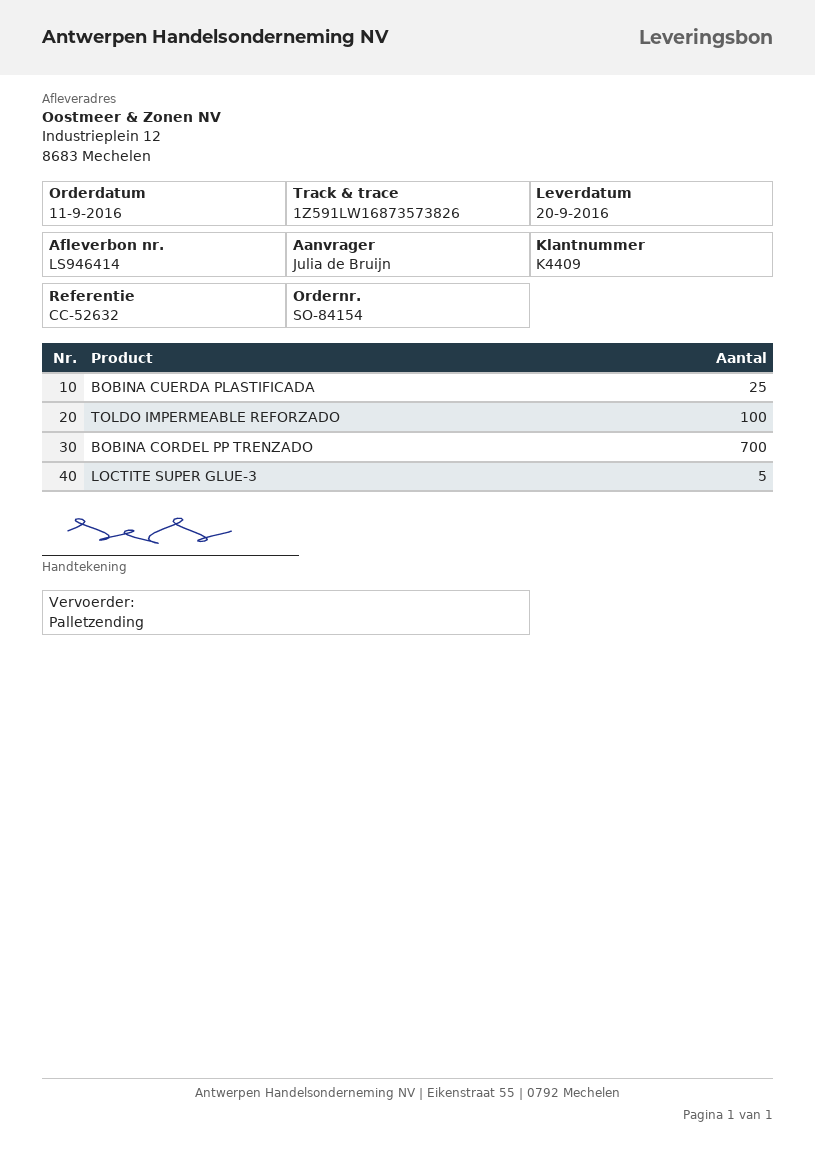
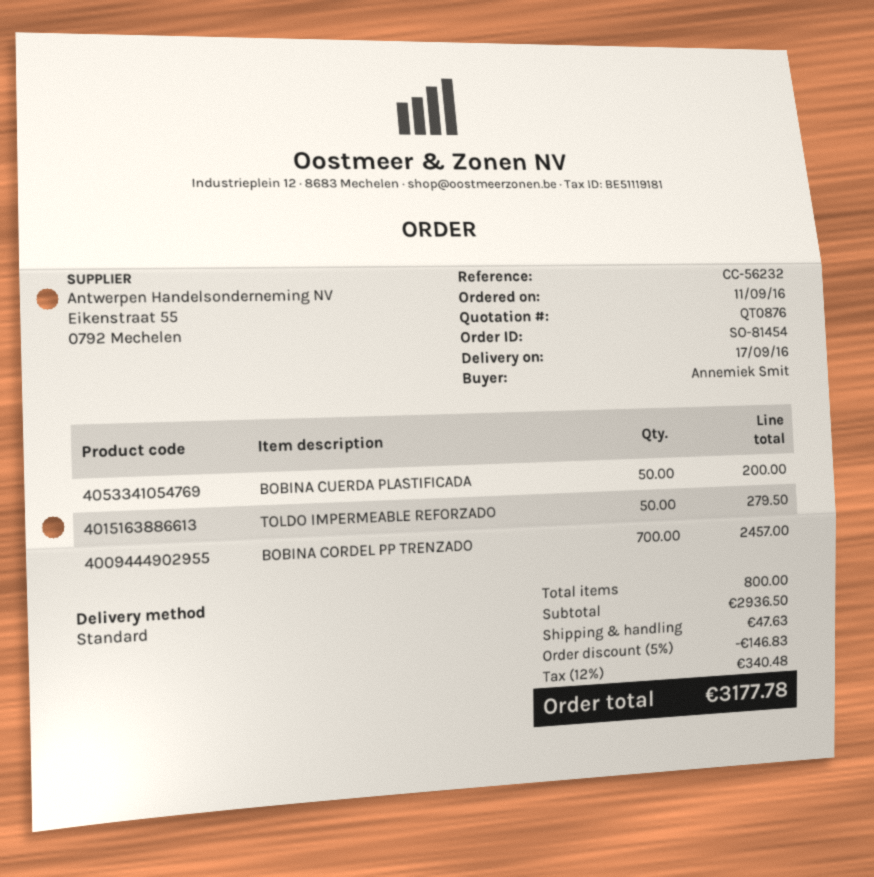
order number: SO-84154 -> SO-81454
delivery date: 2016-09-20 -> 2016-09-17
reference: CC-52632 -> CC-56232
ordered by: Julia de Bruijn -> Annemiek Smit
shipping method: pallet freight -> standard
BOBINA CUERDA PLASTIFICADA: 25 -> 50
TOLDO IMPERMEABLE REFORZADO: 100 -> 50
LOCTITE SUPER GLUE-3: 5 -> none

